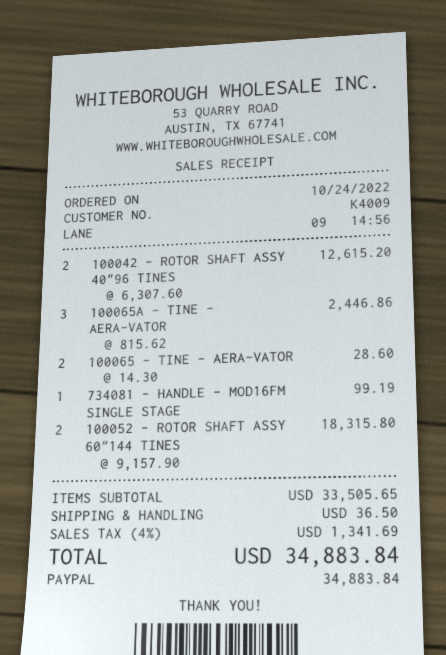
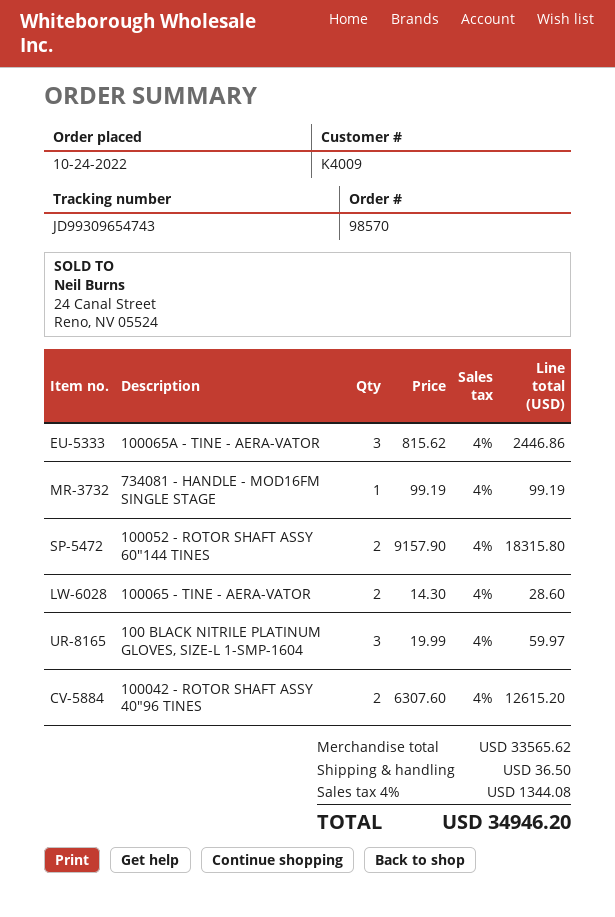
100 BLACK NITRILE PLATINUM GLOVES, SIZE-L 1-SMP-1604: none -> 3 x 19.99 = 59.97
subtotal: 33505.65 -> 33565.62
tax: 4% = 1341.69 -> 4% = 1344.08
total: 34883.84 -> 34946.20

